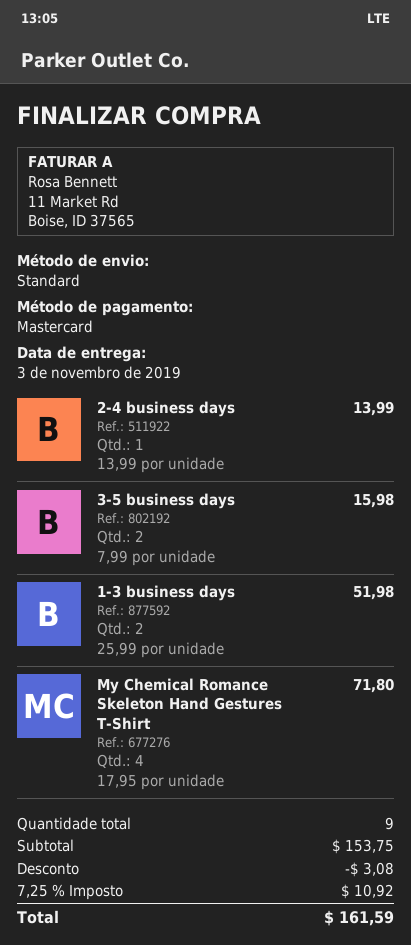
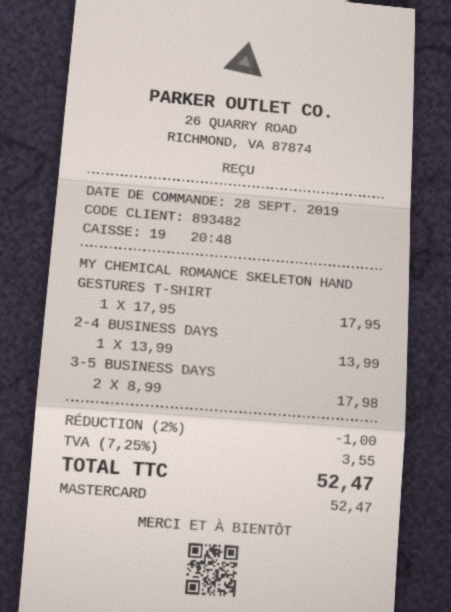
3-5 business days: 2 x 7.99 = 15.98 -> 2 x 8.99 = 17.98
1-3 business days: 2 x 25.99 = 51.98 -> none
My Chemical Romance Skeleton Hand Gestures T-Shirt: 4 x 17.95 = 71.80 -> 1 x 17.95 = 17.95
discount: 3.08 -> 1.00
tax: 7.25% = 10.92 -> 7.25% = 3.55
total: 161.59 -> 52.47

